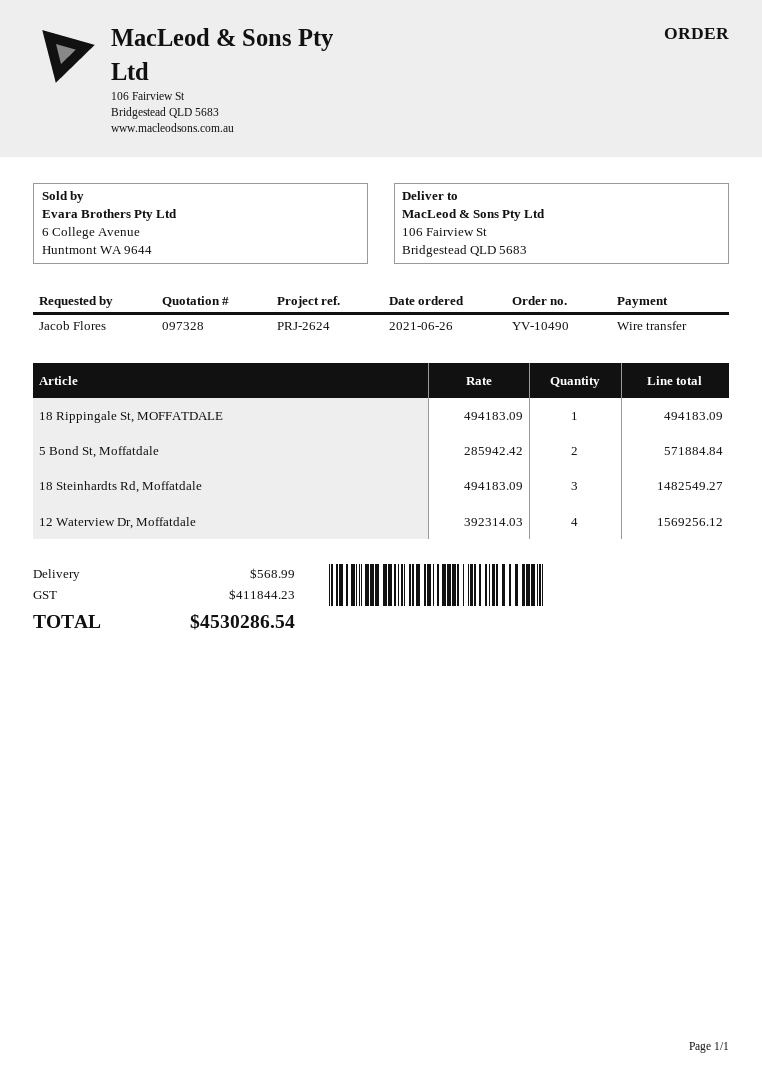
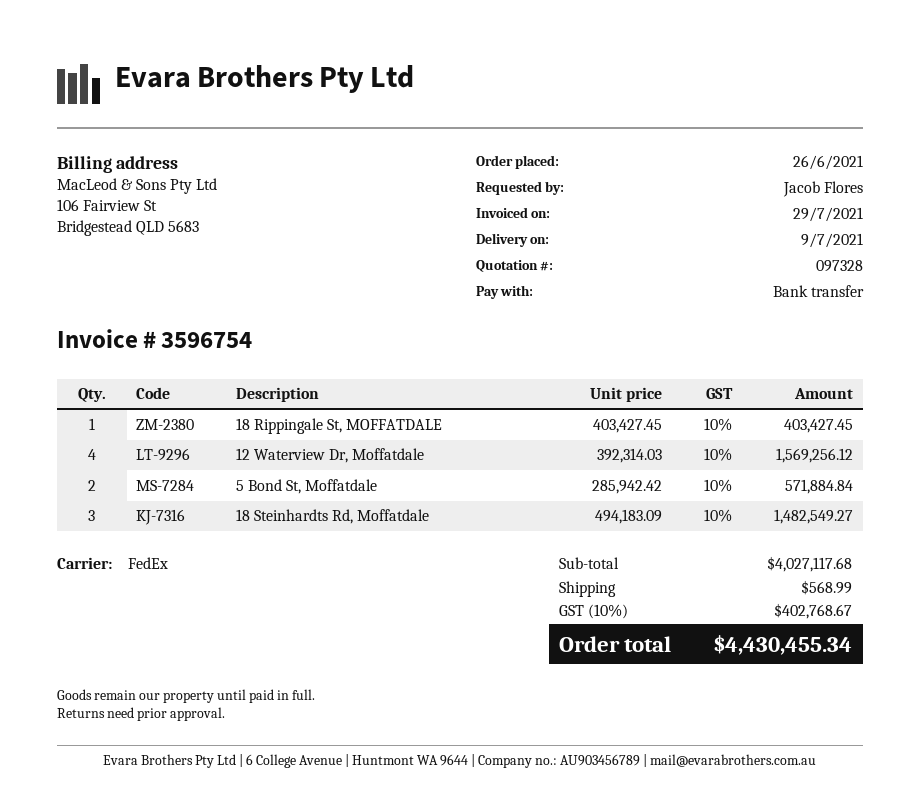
18 Rippingale St, MOFFATDALE: 1 x 494183.09 = 494183.09 -> 1 x 403427.45 = 403427.45
tax: 411844.23 -> 402768.67
total: 4530286.54 -> 4430455.34

